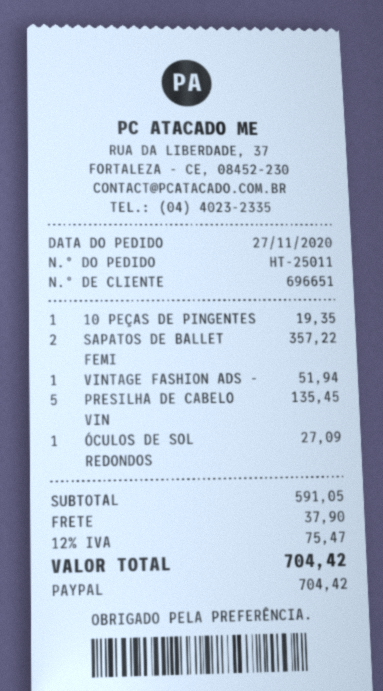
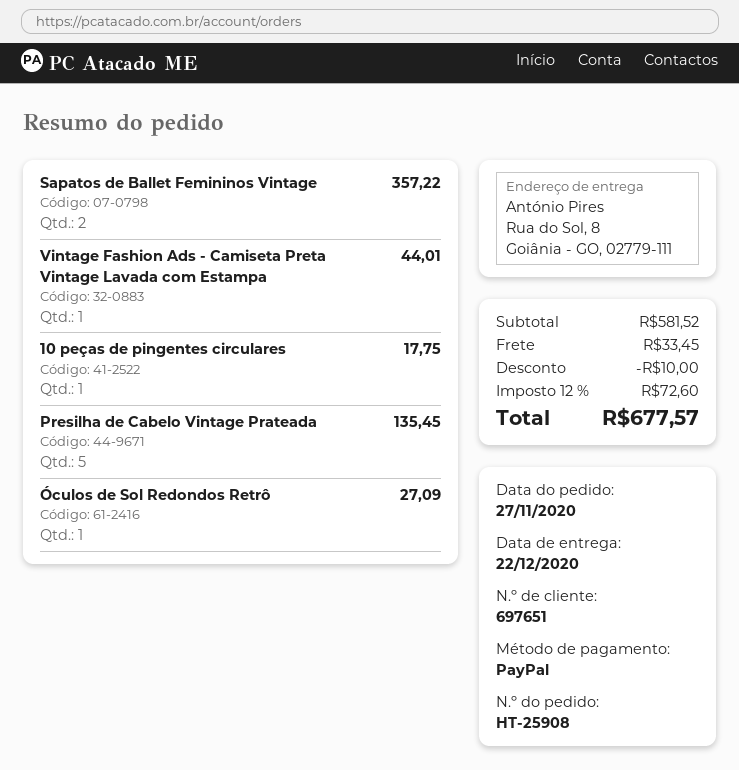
order number: HT-25011 -> HT-25908
customer number: 696651 -> 697651
10 PEÇAS DE PINGENTES: 1 for 19.35 -> 1 for 17.75
VINTAGE FASHION ADS -: 1 for 51.94 -> 1 for 44.01
subtotal: 591.05 -> 581.52
discount: none -> 10.00
shipping: 37.90 -> 33.45
tax: 12% = 75.47 -> 12% = 72.60
total: 704.42 -> 677.57

